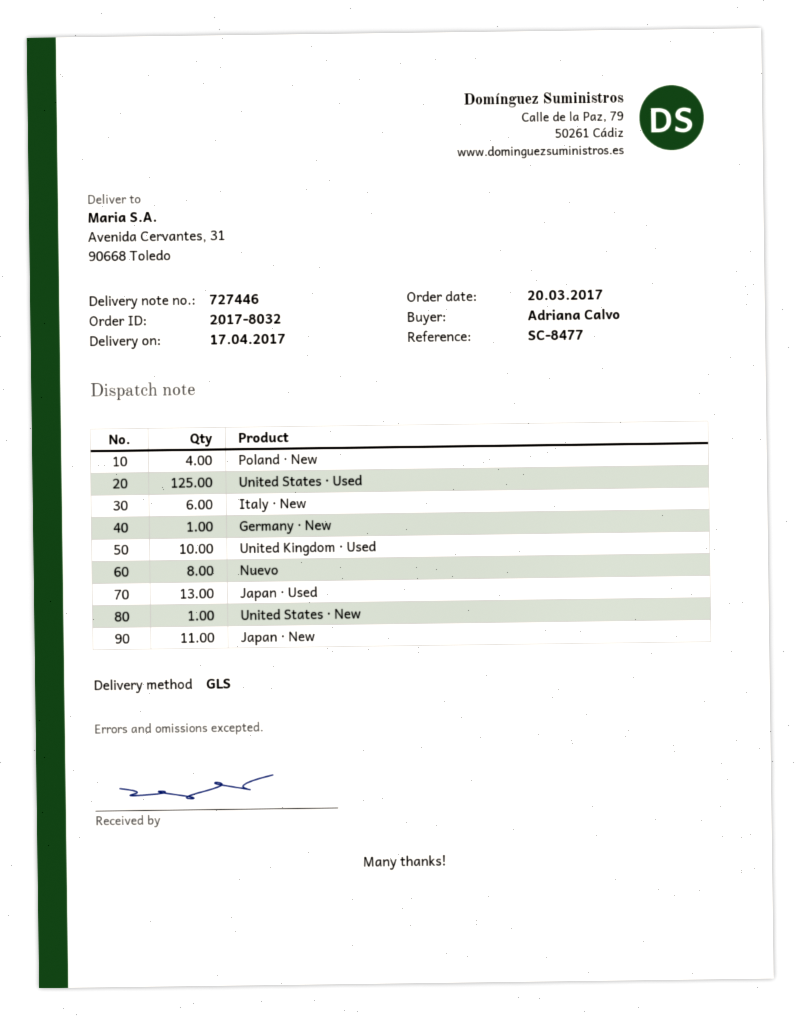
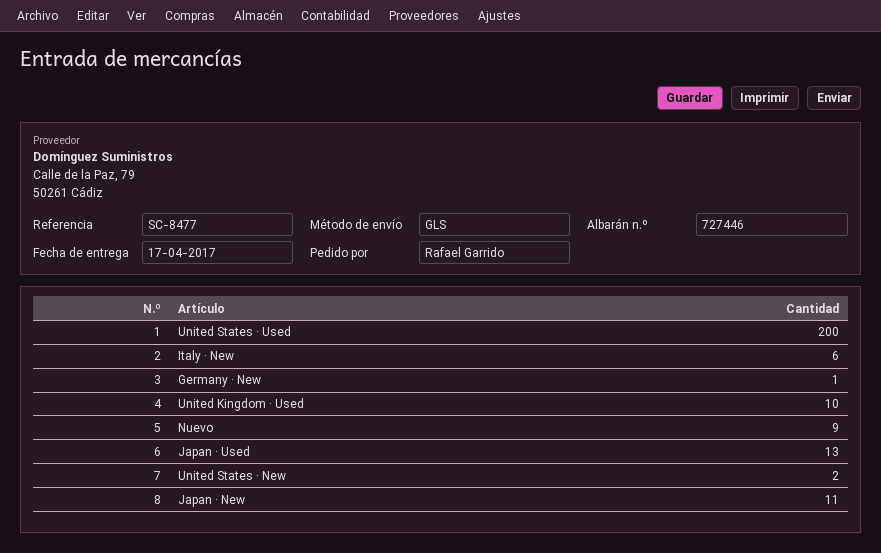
ordered by: Adriana Calvo -> Rafael Garrido
Poland · New: 4 -> none
United States · Used: 125 -> 200
Nuevo: 8 -> 9
United States · New: 1 -> 2

